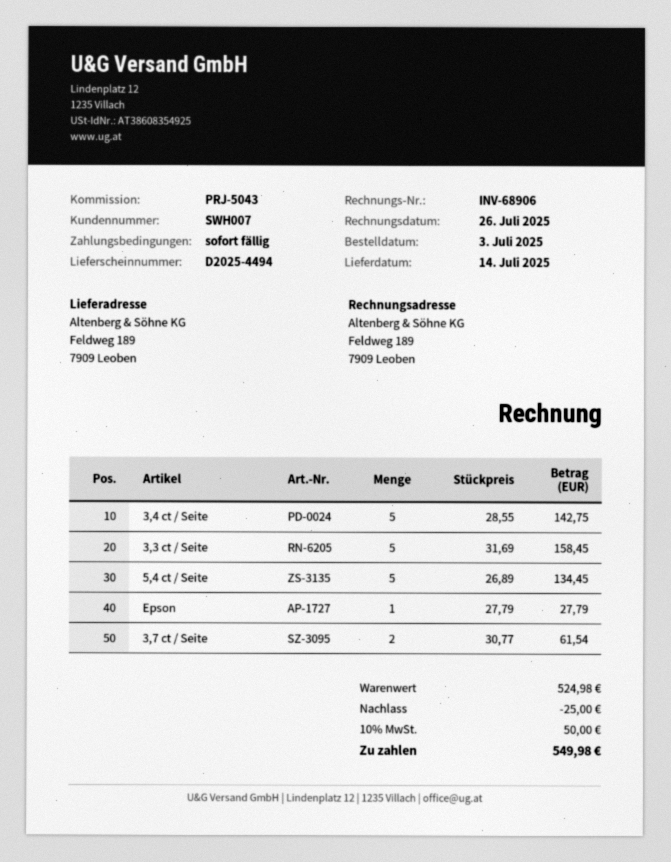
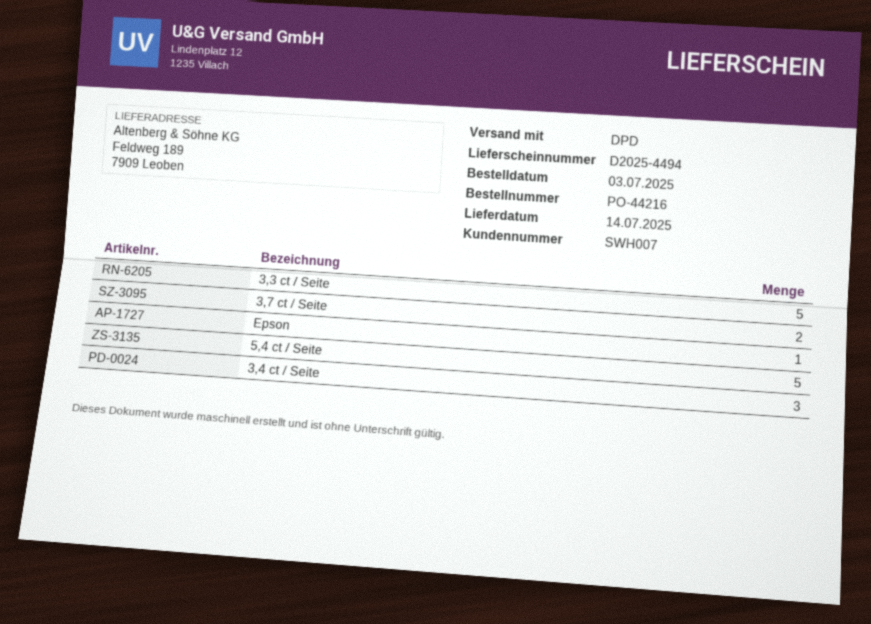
3,4 ct / Seite: 5 -> 3

